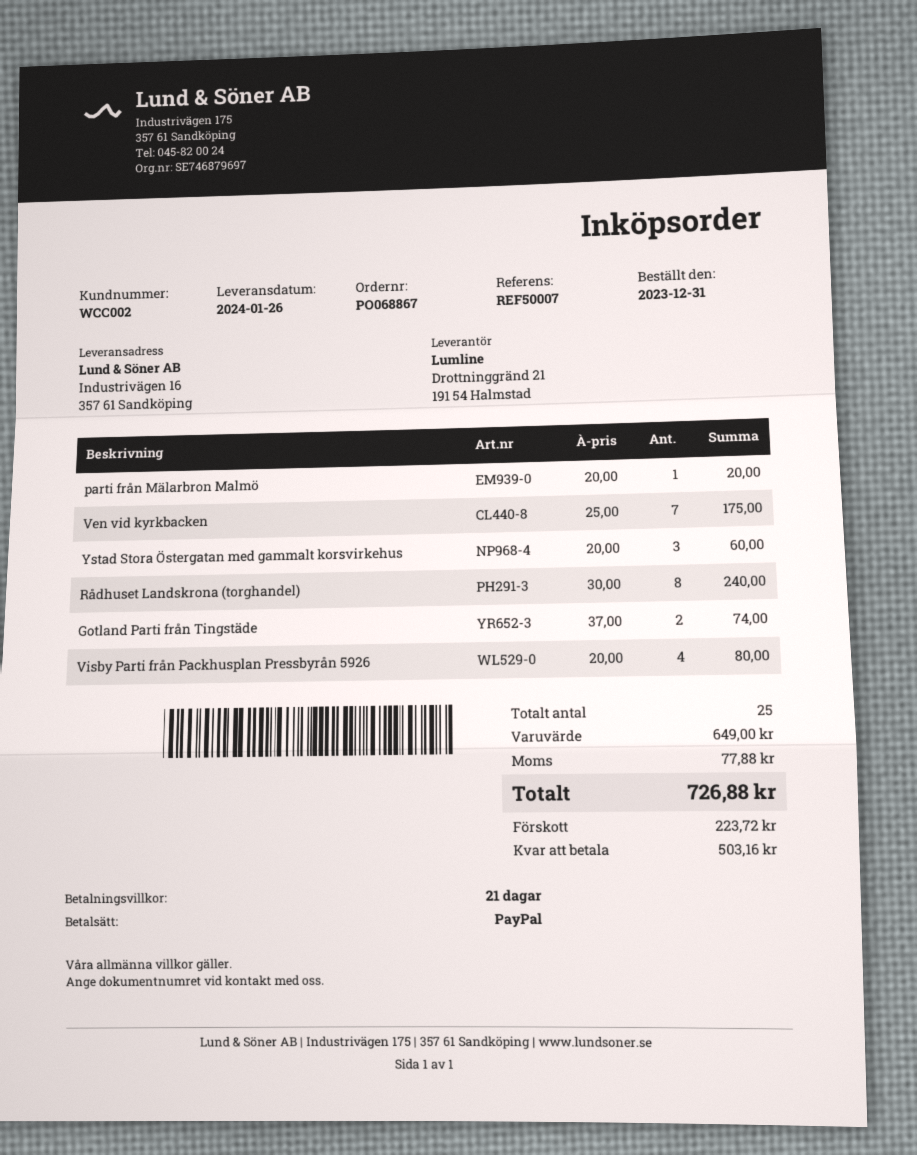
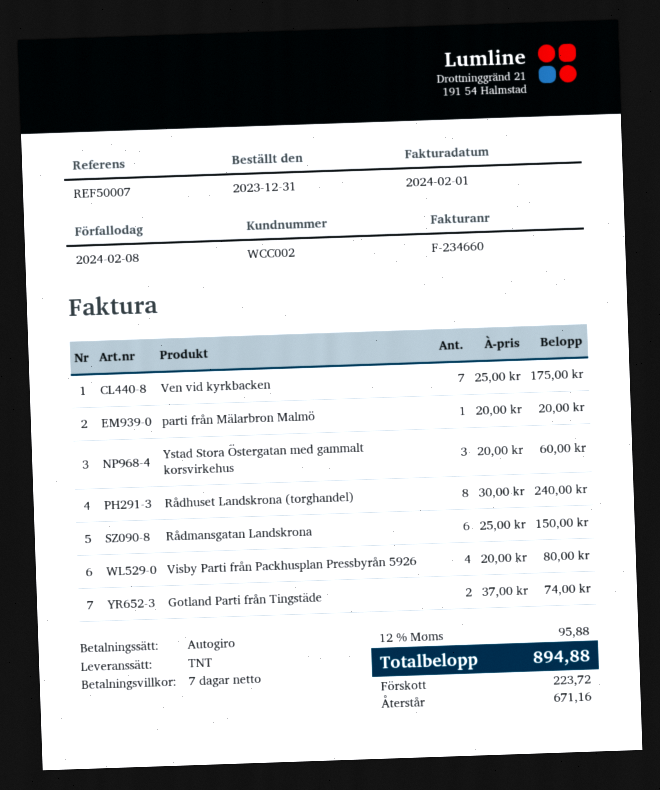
payment terms: 21 days -> 7 days
payment method: PayPal -> direct debit
Rådmansgatan Landskrona: none -> 6 x 25.00 = 150.00
tax: 77.88 -> 95.88
total: 726.88 -> 894.88
balance: 503.16 -> 671.16

